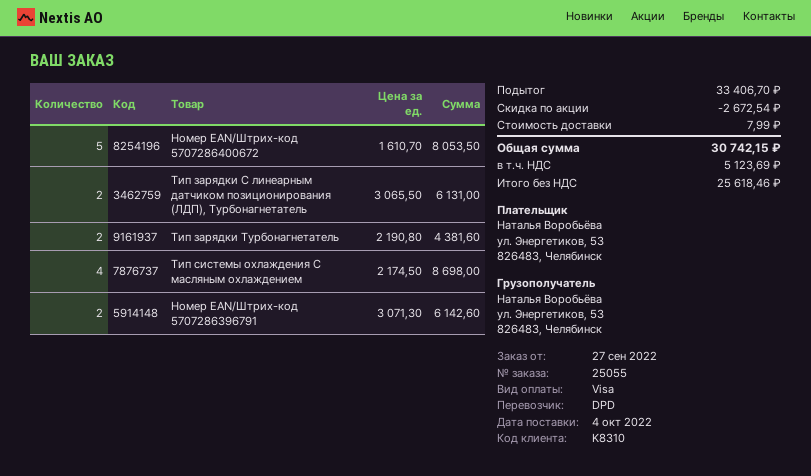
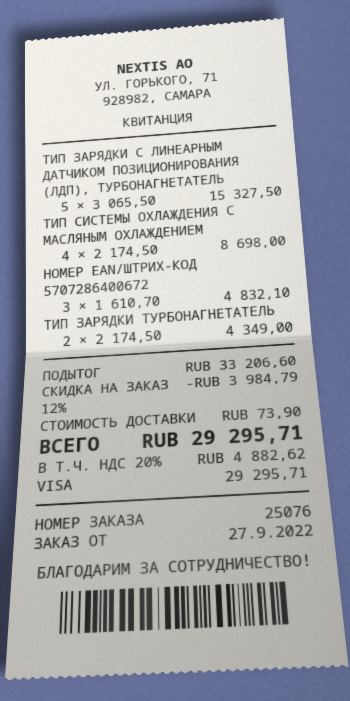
order number: 25055 -> 25076
Номер EAN/Штрих-код 5707286400672: 5 x 1610.70 = 8053.50 -> 3 x 1610.70 = 4832.10
Тип зарядки С линеарным датчиком позиционирования (ЛДП), Турбонагнетатель: 2 x 3065.50 = 6131.00 -> 5 x 3065.50 = 15327.50
Тип зарядки Турбонагнетатель: 2 x 2190.80 = 4381.60 -> 2 x 2174.50 = 4349.00
Номер EAN/Штрих-код 5707286396791: 2 x 3071.30 = 6142.60 -> none
subtotal: 33406.70 -> 33206.60
discount: 2672.54 -> 3984.79
shipping: 7.99 -> 73.90
tax: 5123.69 -> 4882.62
total: 30742.15 -> 29295.71

